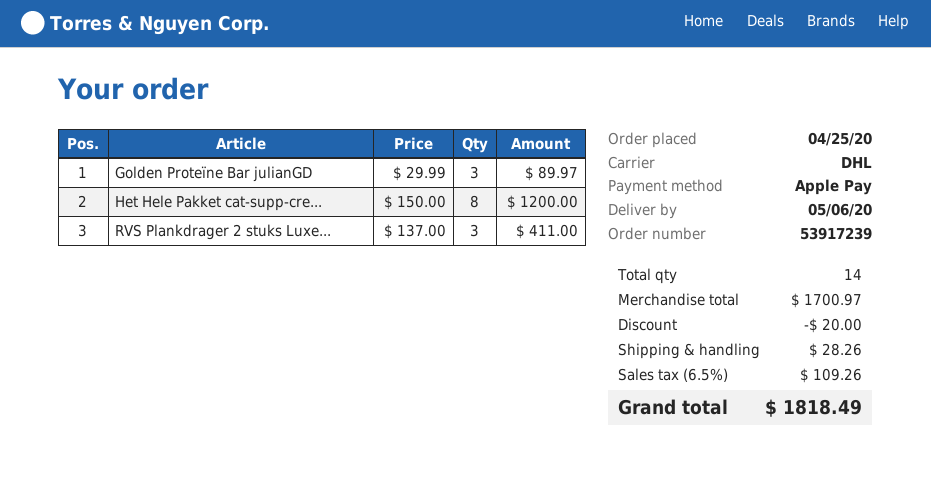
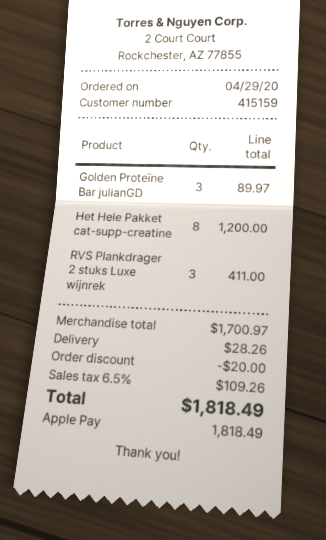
order date: 2020-04-25 -> 2020-04-29

